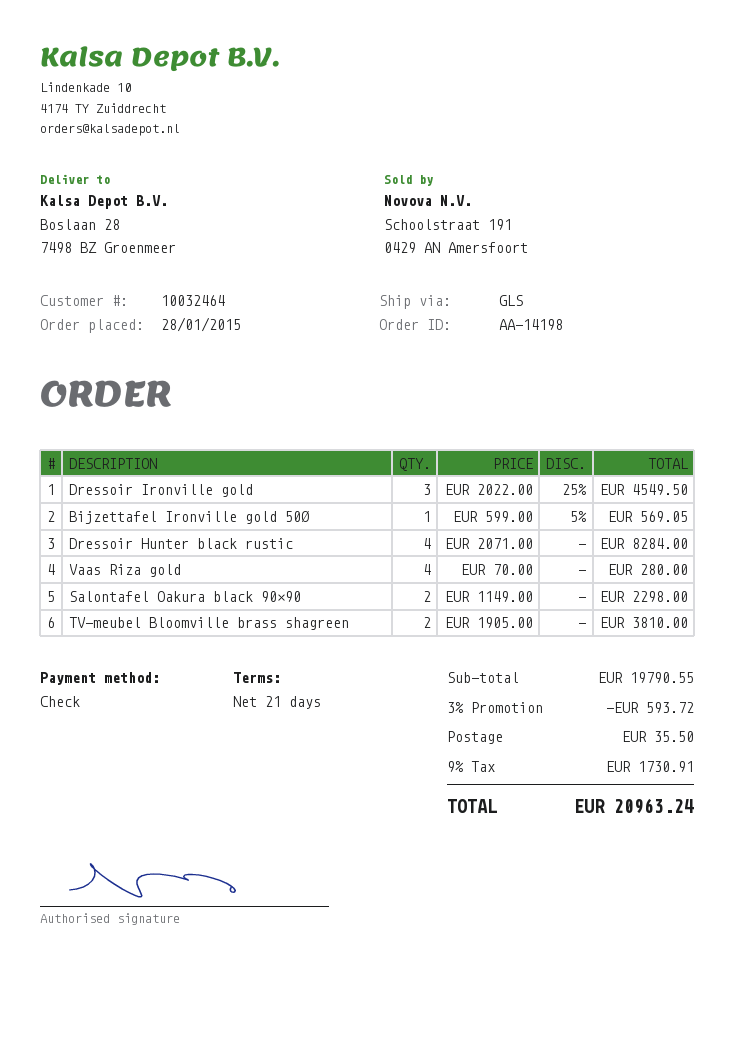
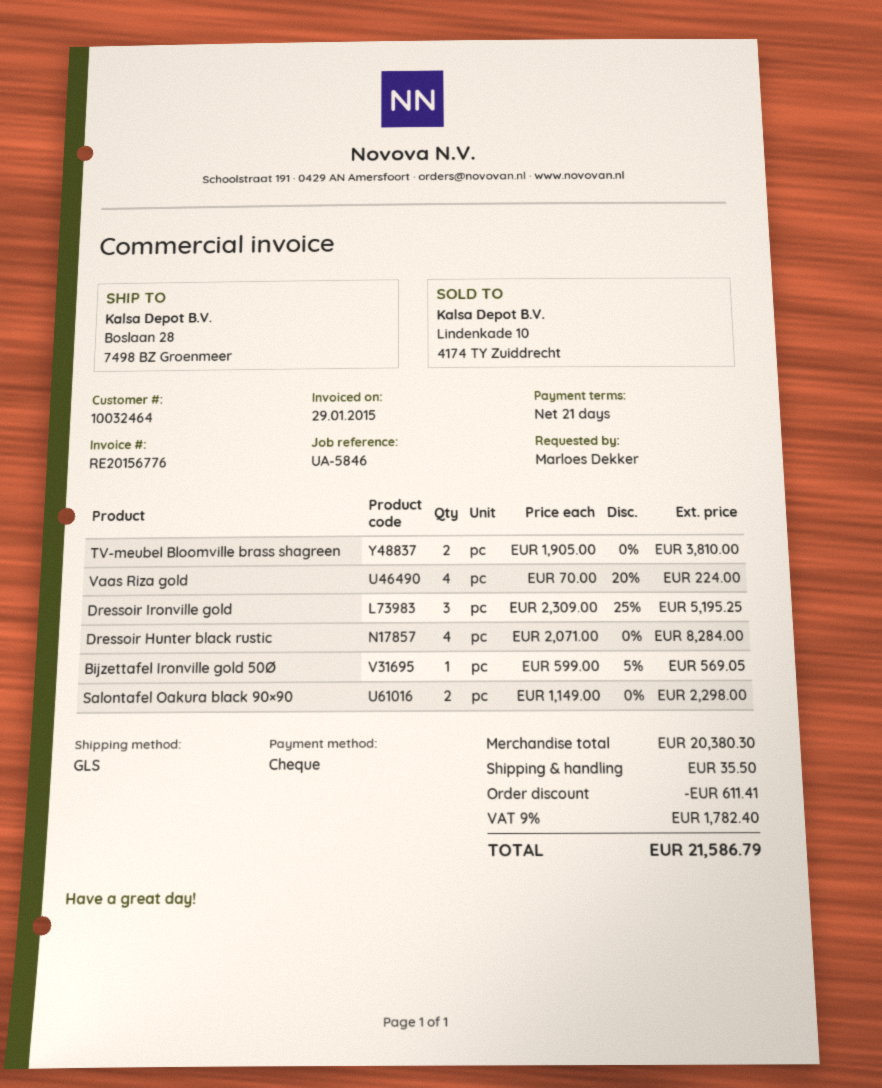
Dressoir Ironville gold: 3 x 2022.00 - 25% = 4549.50 -> 3 x 2309.00 - 25% = 5195.25
Vaas Riza gold: 4 x 70.00 = 280.00 -> 4 x 70.00 - 20% = 224.00
subtotal: 19790.55 -> 20380.30
discount: 593.72 -> 611.41
tax: 9% = 1730.91 -> 9% = 1782.40
total: 20963.24 -> 21586.79

